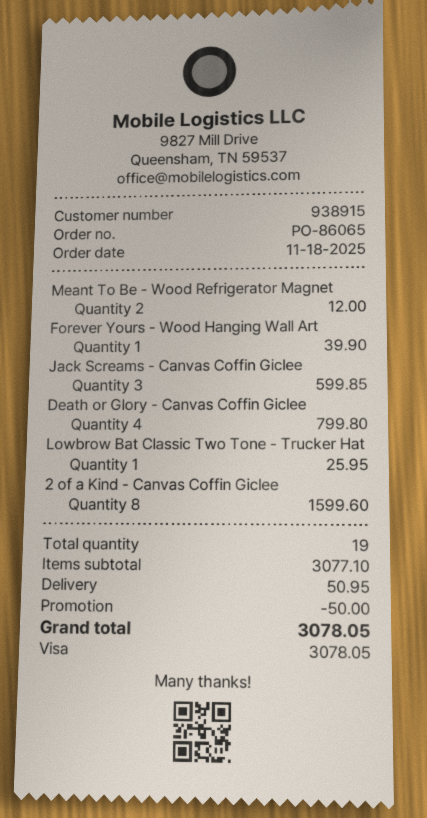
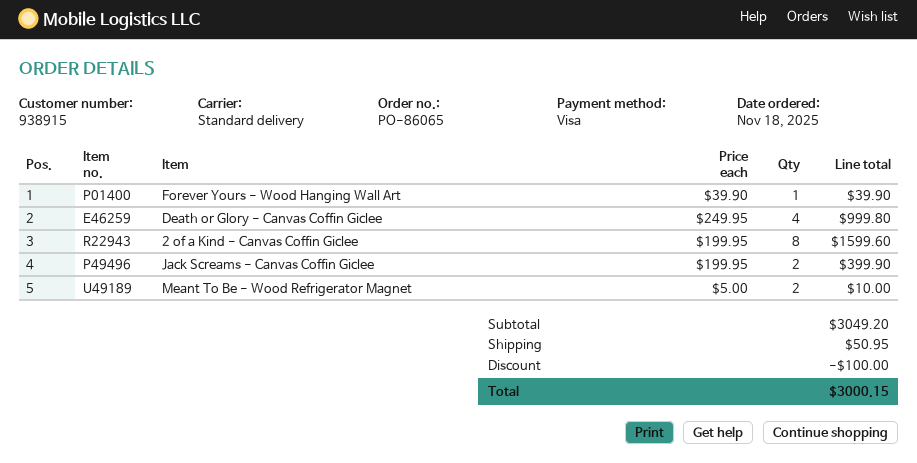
Meant To Be - Wood Refrigerator Magnet: 2 for 12.00 -> 2 for 10.00
Jack Screams - Canvas Coffin Giclee: 3 for 599.85 -> 2 for 399.90
Death or Glory - Canvas Coffin Giclee: 4 for 799.80 -> 4 for 999.80
Lowbrow Bat Classic Two Tone - Trucker Hat: 1 for 25.95 -> none
subtotal: 3077.10 -> 3049.20
discount: 50.00 -> 100.00
total: 3078.05 -> 3000.15

